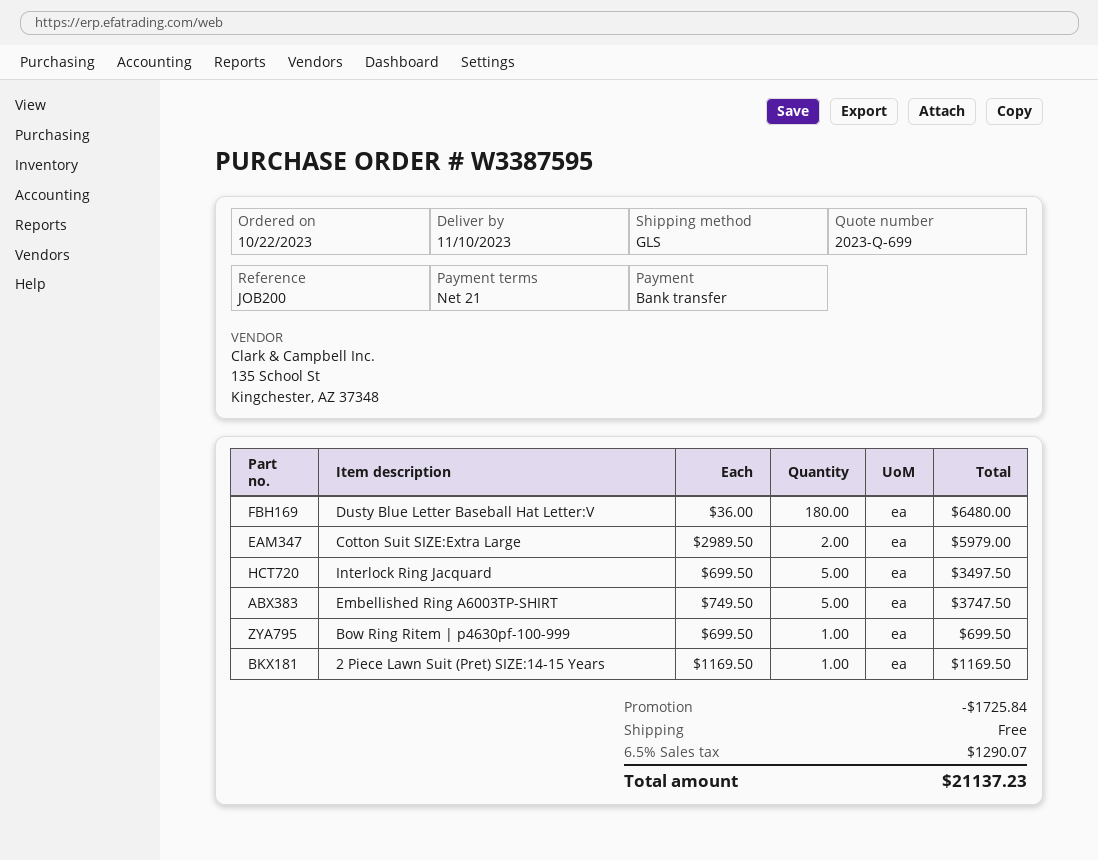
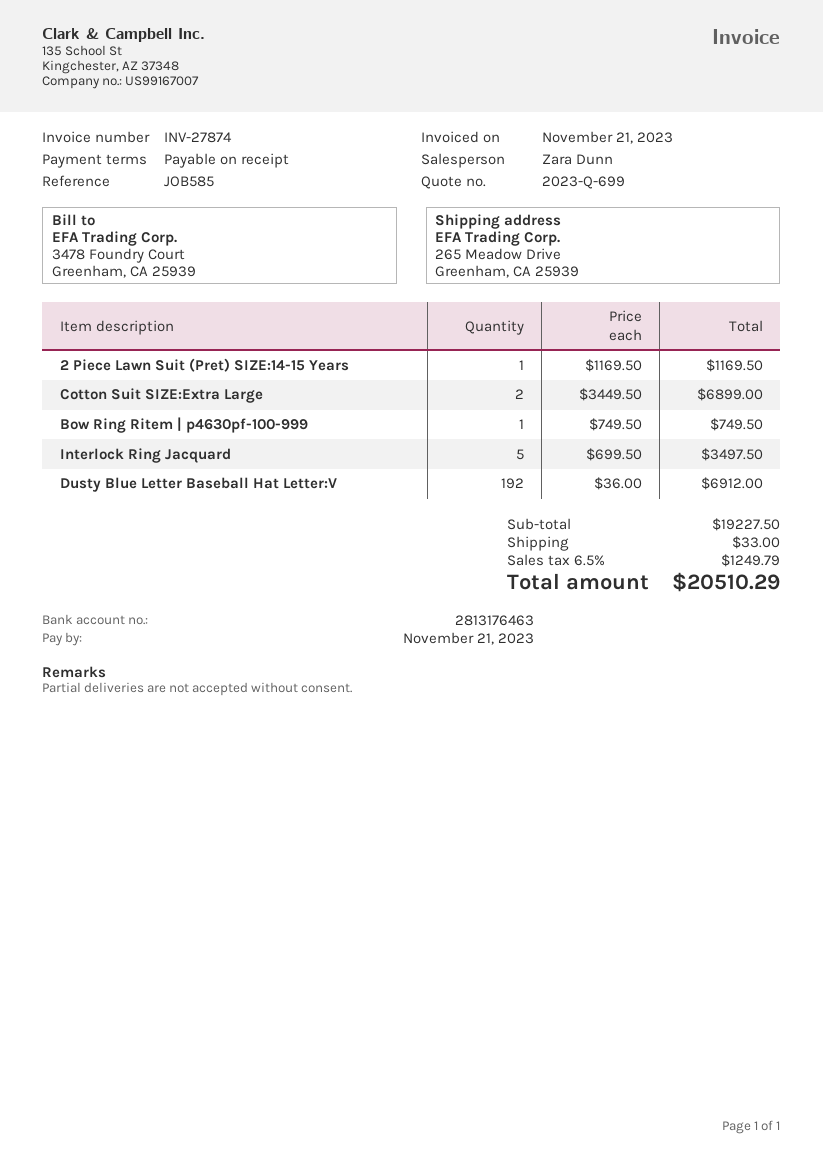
payment terms: 21 days -> on receipt
reference: JOB200 -> JOB585
Dusty Blue Letter Baseball Hat Letter:V: 180 x 36.00 = 6480.00 -> 192 x 36.00 = 6912.00
Cotton Suit SIZE:Extra Large: 2 x 2989.50 = 5979.00 -> 2 x 3449.50 = 6899.00
Embellished Ring A6003TP-SHIRT: 5 x 749.50 = 3747.50 -> none
Bow Ring Ritem | p4630pf-100-999: 1 x 699.50 = 699.50 -> 1 x 749.50 = 749.50
discount: 1725.84 -> none
shipping: 0.00 -> 33.00
tax: 6.5% = 1290.07 -> 6.5% = 1249.79
total: 21137.23 -> 20510.29

